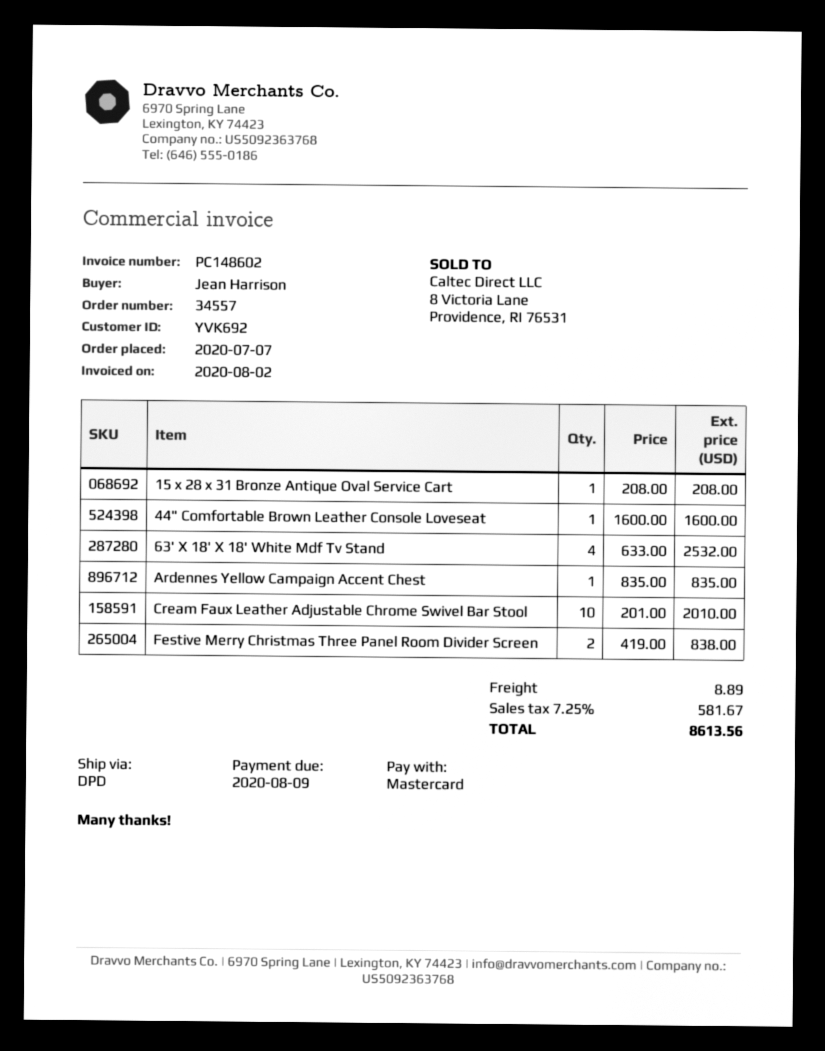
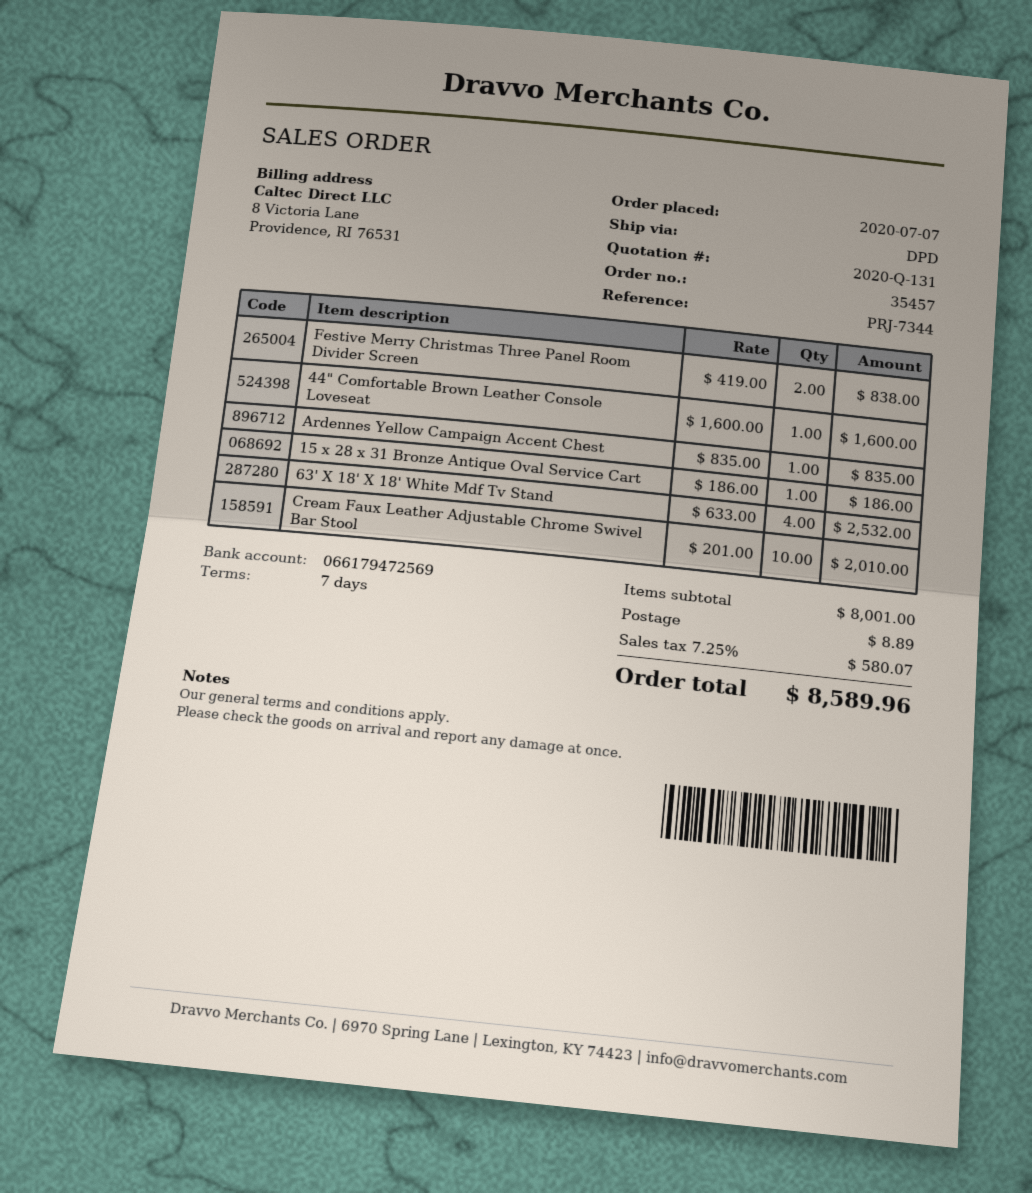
order number: 34557 -> 35457
15 x 28 x 31 Bronze Antique Oval Service Cart: 1 x 208.00 = 208.00 -> 1 x 186.00 = 186.00
tax: 7.25% = 581.67 -> 7.25% = 580.07
total: 8613.56 -> 8589.96

